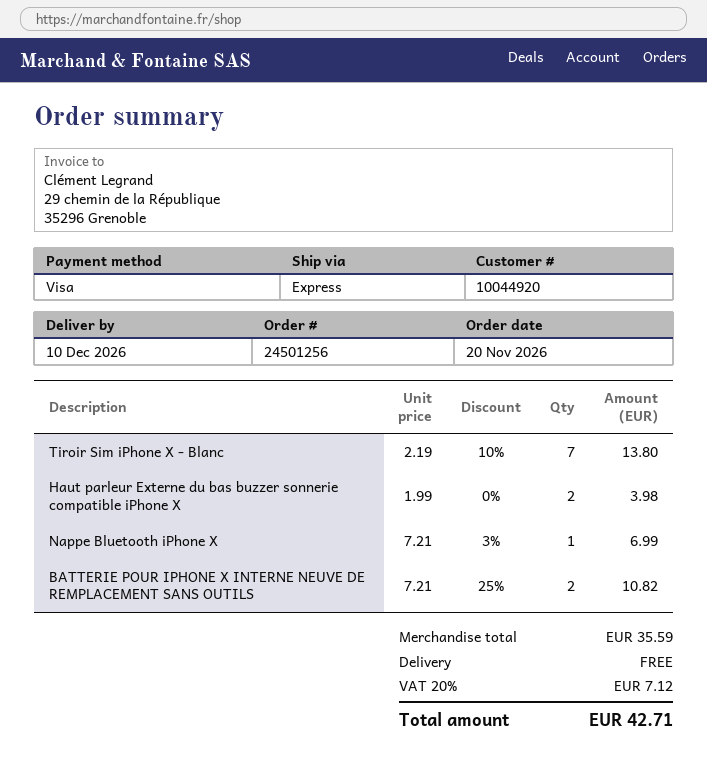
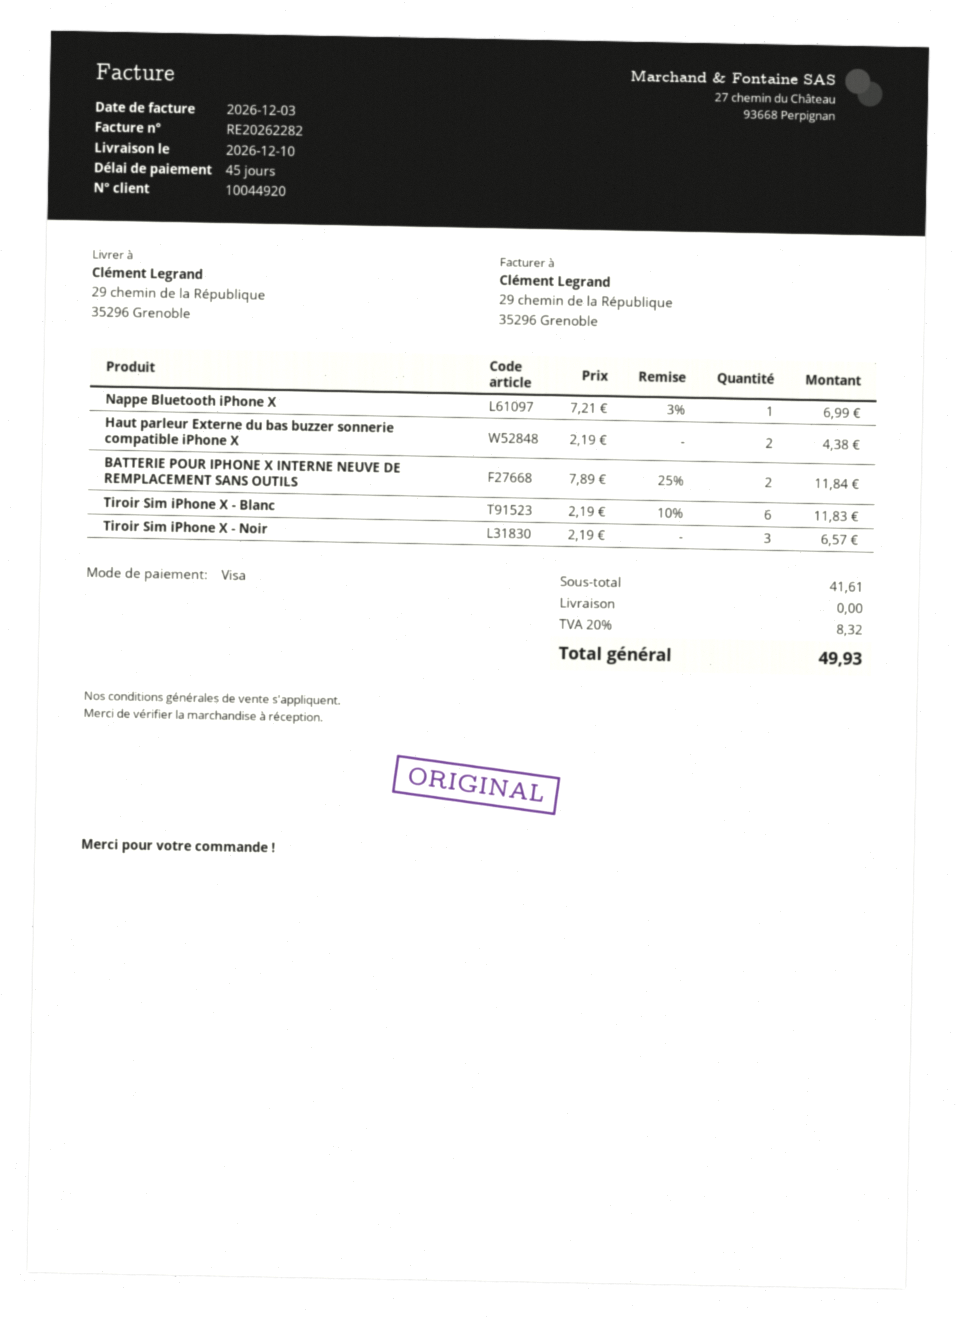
Tiroir Sim iPhone X - Blanc: 7 x 2.19 - 10% = 13.80 -> 6 x 2.19 - 10% = 11.83
Haut parleur Externe du bas buzzer sonnerie compatible iPhone X: 2 x 1.99 = 3.98 -> 2 x 2.19 = 4.38
BATTERIE POUR IPHONE X INTERNE NEUVE DE REMPLACEMENT SANS OUTILS: 2 x 7.21 - 25% = 10.82 -> 2 x 7.89 - 25% = 11.84
Tiroir Sim iPhone X - Noir: none -> 3 x 2.19 = 6.57
subtotal: 35.59 -> 41.61
tax: 20% = 7.12 -> 20% = 8.32
total: 42.71 -> 49.93

